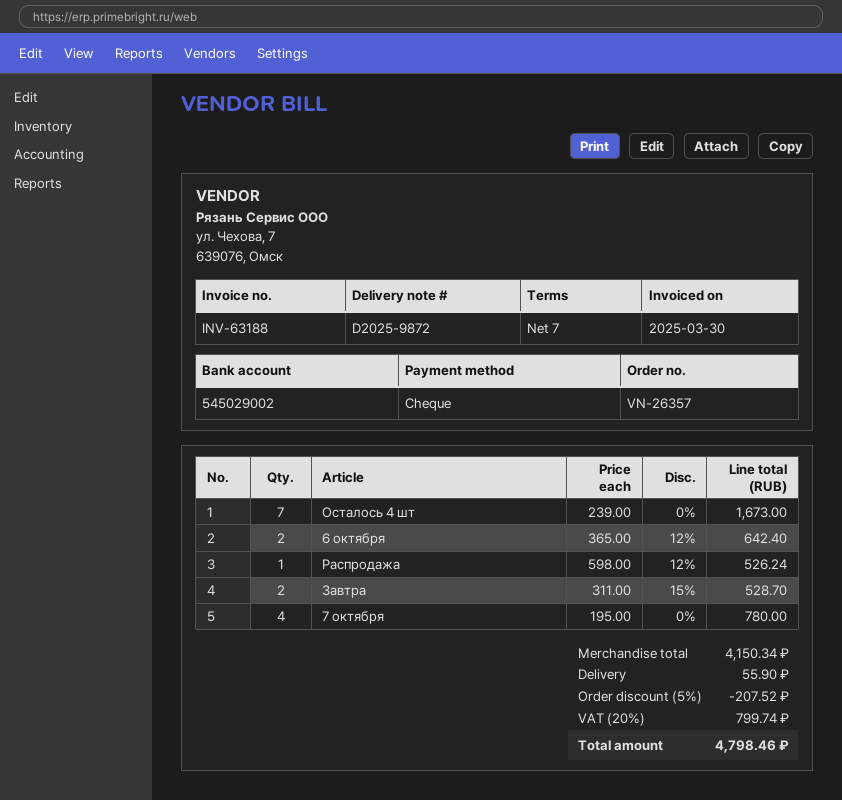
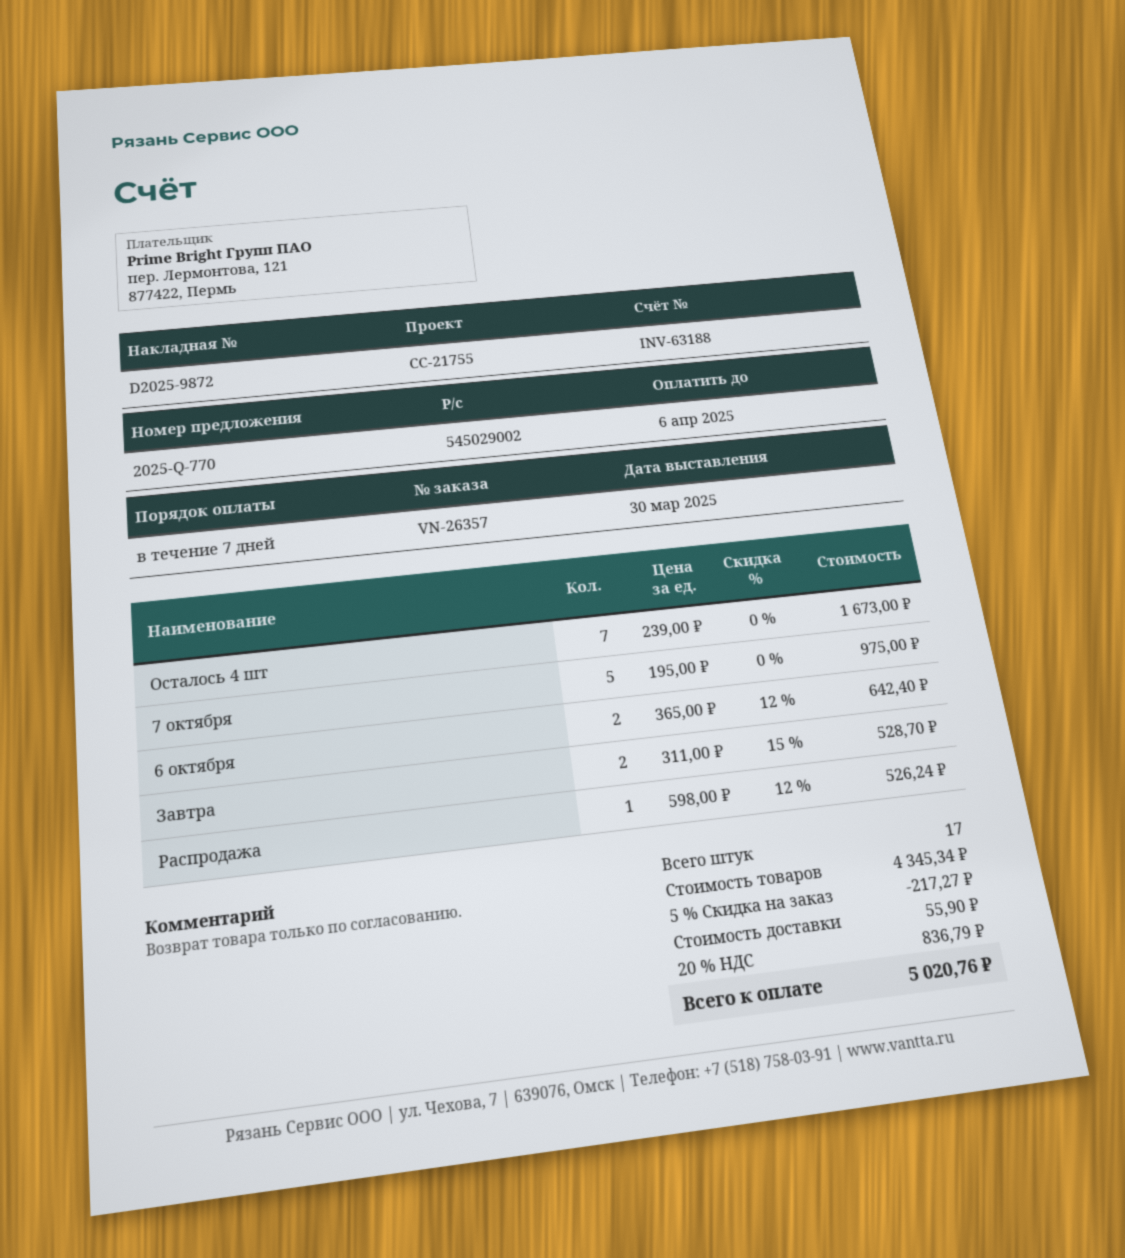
7 октября: 4 x 195.00 = 780.00 -> 5 x 195.00 = 975.00
subtotal: 4150.34 -> 4345.34
discount: 5% = 207.52 -> 5% = 217.27
tax: 20% = 799.74 -> 20% = 836.79
total: 4798.46 -> 5020.76

